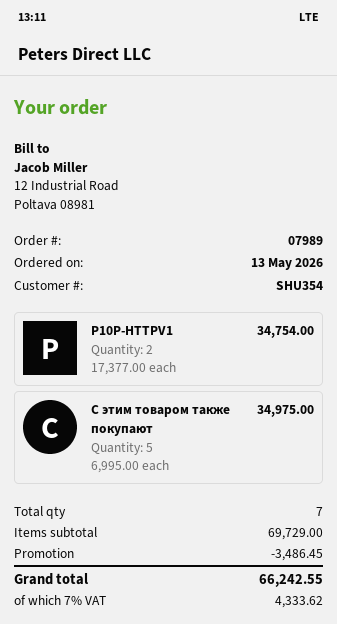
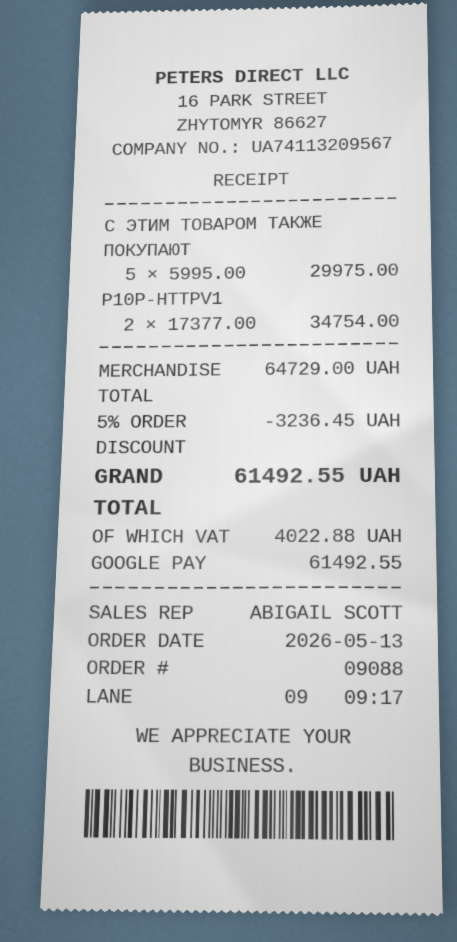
order number: 07989 -> 09088
С этим товаром также покупают: 5 x 6995.00 = 34975.00 -> 5 x 5995.00 = 29975.00
subtotal: 69729.00 -> 64729.00
discount: 3486.45 -> 3236.45
tax: 4333.62 -> 4022.88
total: 66242.55 -> 61492.55

